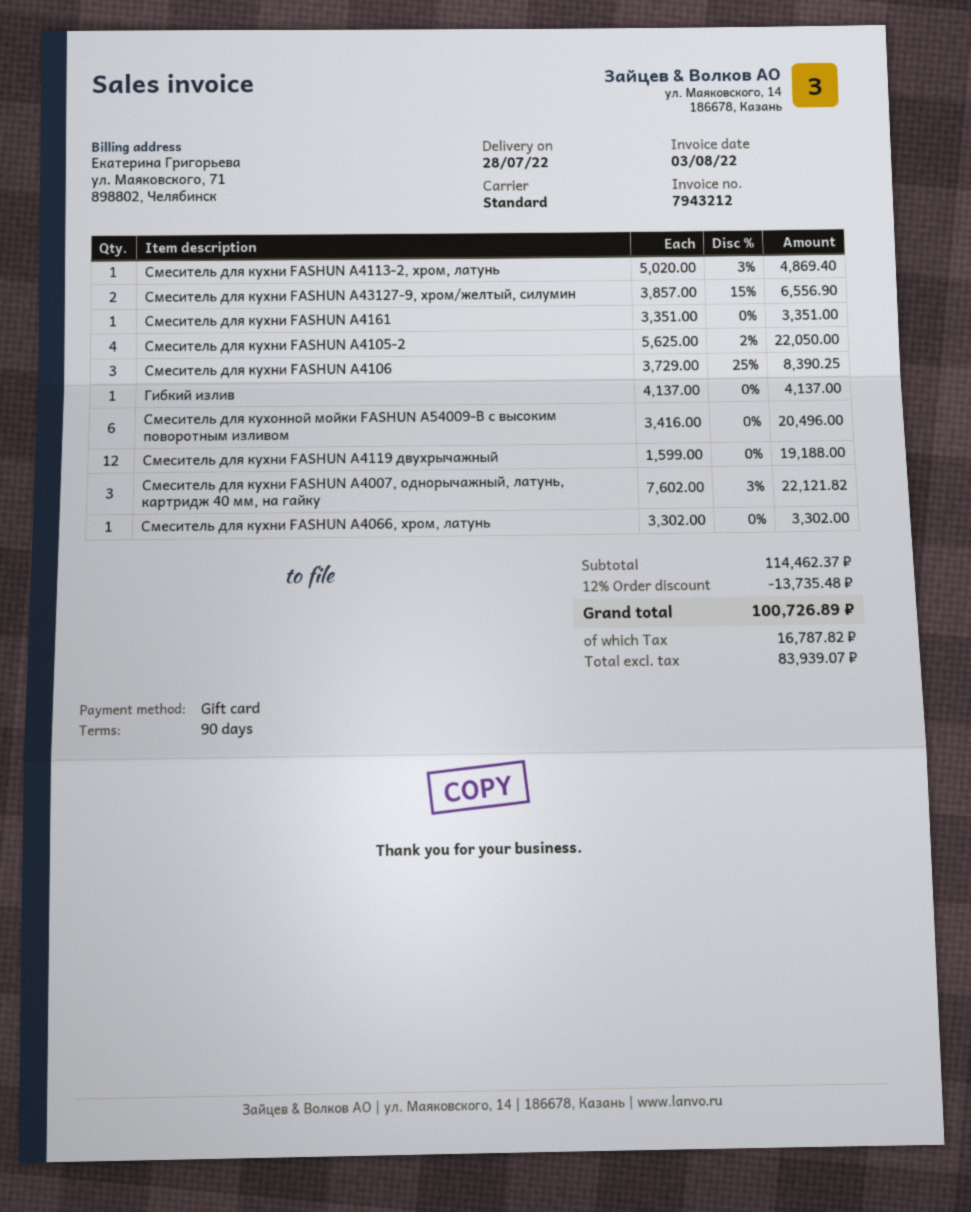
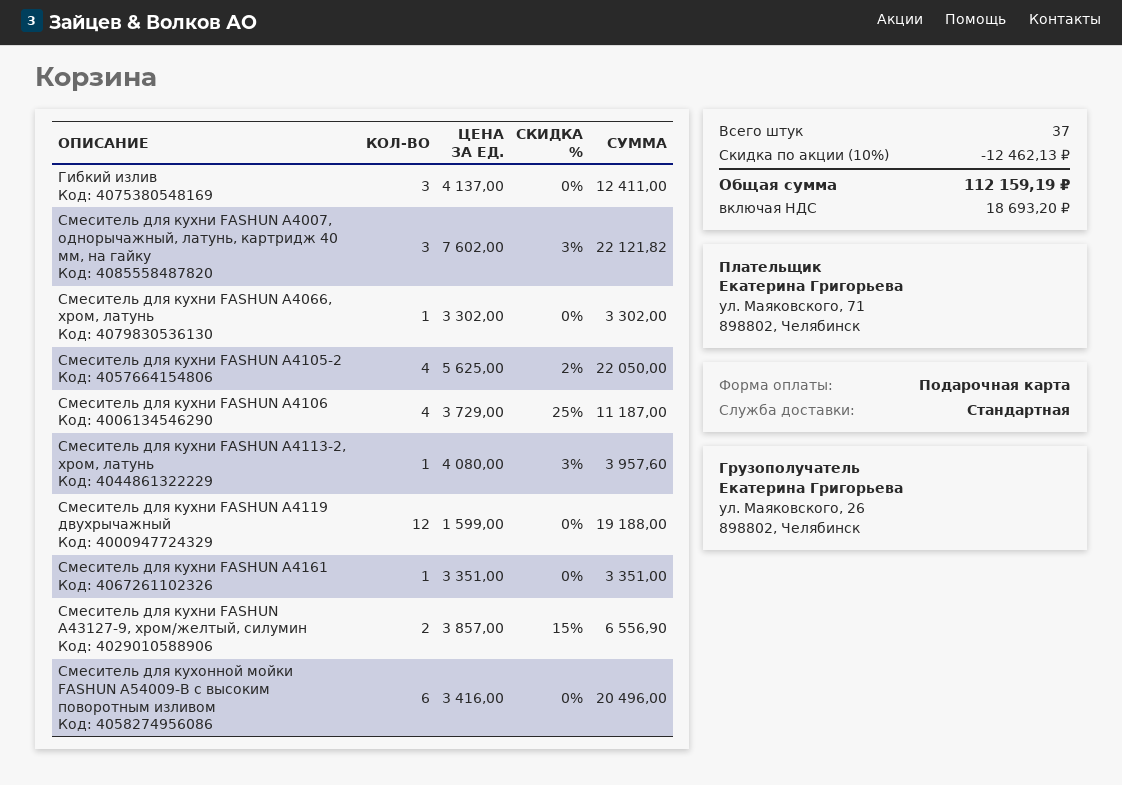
Смеситель для кухни FASHUN A4113-2, хром, латунь: 1 x 5020.00 - 3% = 4869.40 -> 1 x 4080.00 - 3% = 3957.60
Смеситель для кухни FASHUN A4106: 3 x 3729.00 - 25% = 8390.25 -> 4 x 3729.00 - 25% = 11187.00
Гибкий излив: 1 x 4137.00 = 4137.00 -> 3 x 4137.00 = 12411.00
discount: 12% = 13735.48 -> 10% = 12462.13
tax: 16787.82 -> 18693.20
total: 100726.89 -> 112159.19

